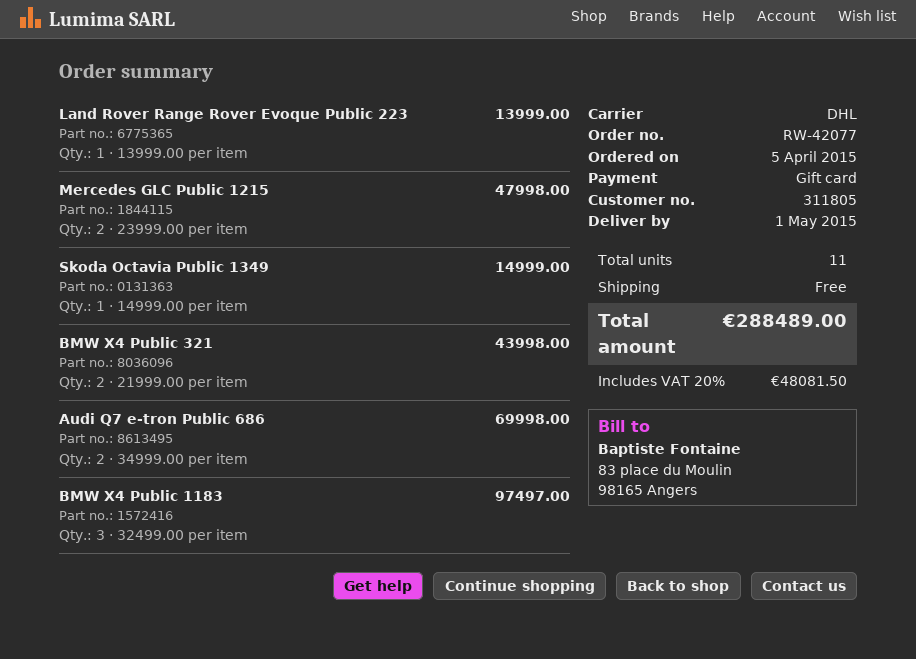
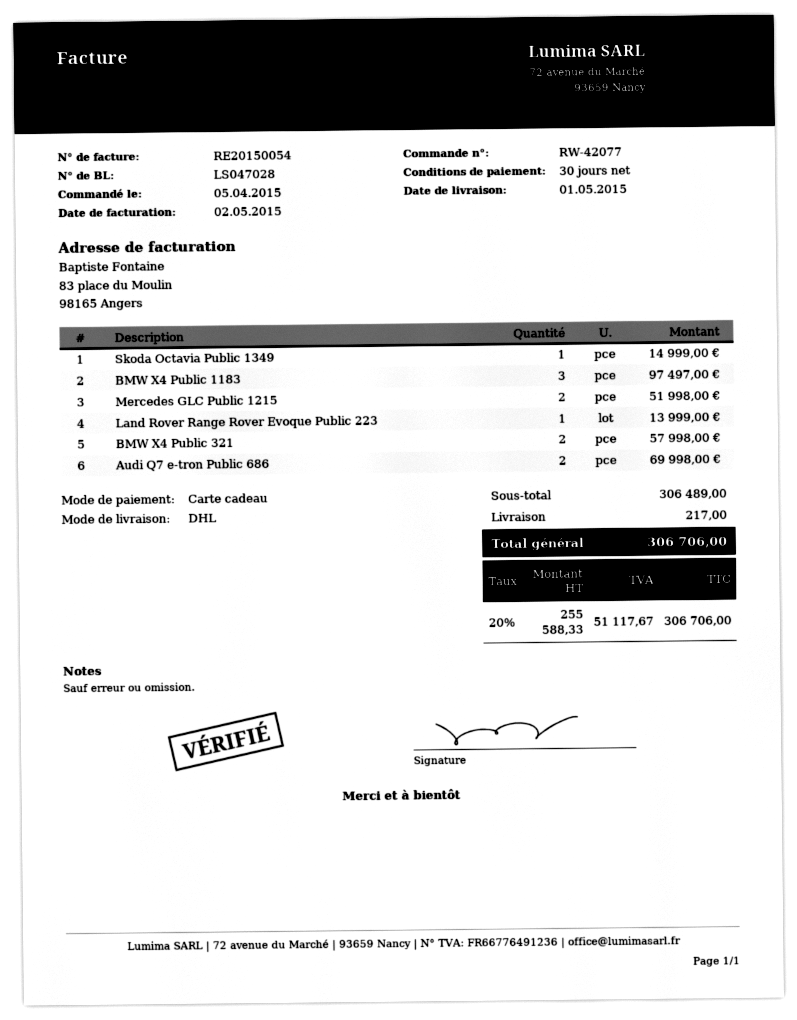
Mercedes GLC Public 1215: 2 for 47998.00 -> 2 for 51998.00
BMW X4 Public 321: 2 for 43998.00 -> 2 for 57998.00
shipping: 0.00 -> 217.00
tax: 20% = 48081.50 -> 20% = 51117.67
total: 288489.00 -> 306706.00

